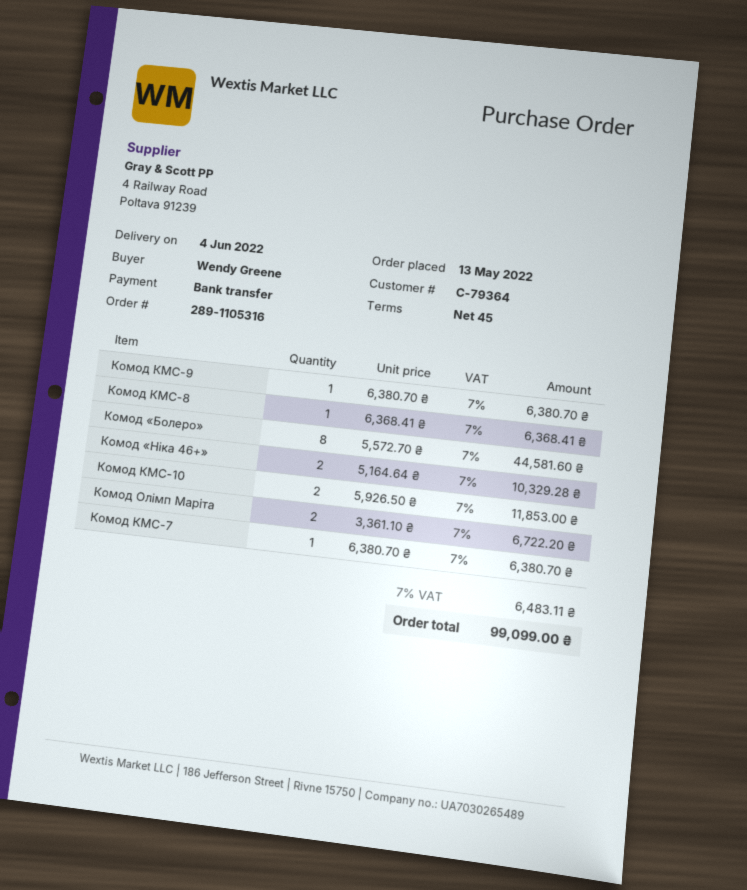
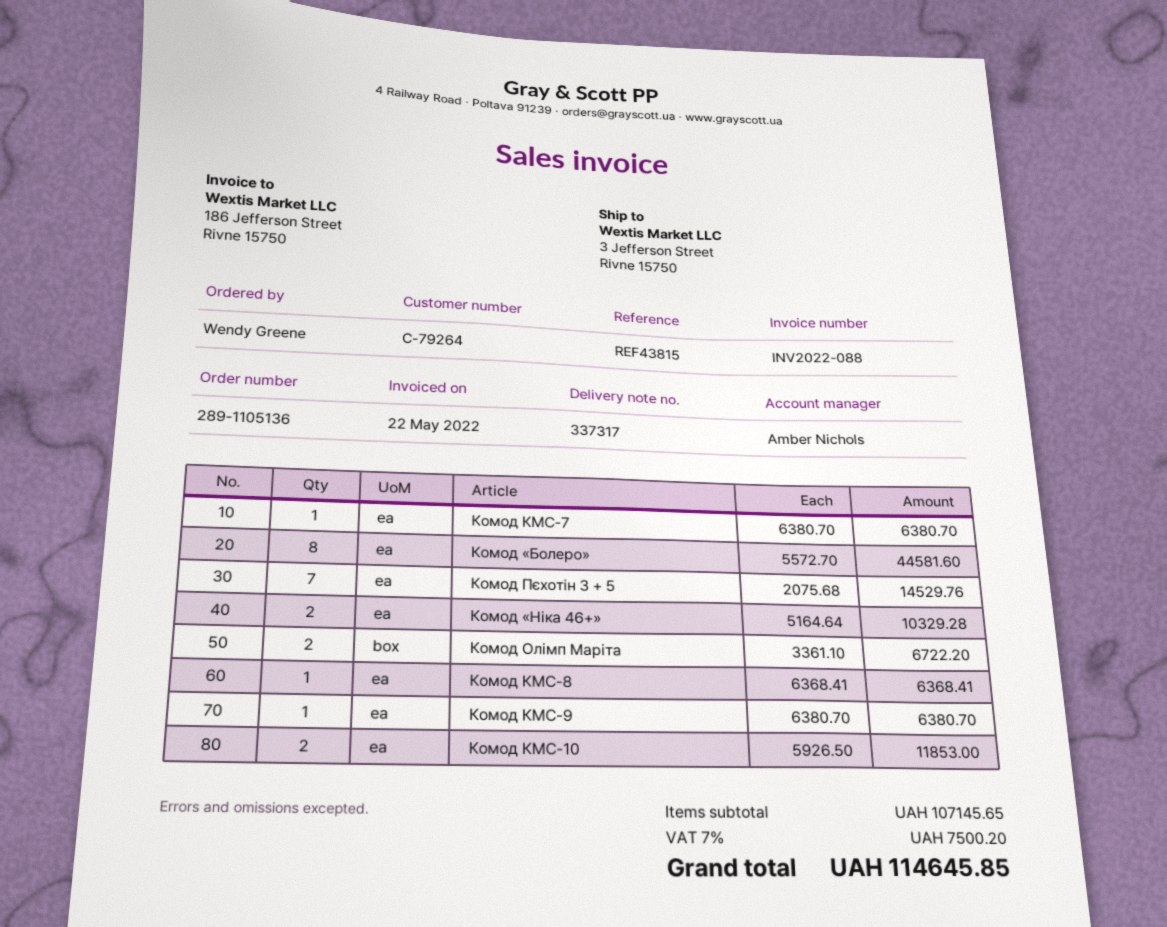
order number: 289-1105316 -> 289-1105136
customer number: C-79364 -> C-79264
Комод Пєхотін 3 + 5: none -> 7 x 2075.68 = 14529.76
tax: 7% = 6483.11 -> 7% = 7500.20
total: 99099.00 -> 114645.85

